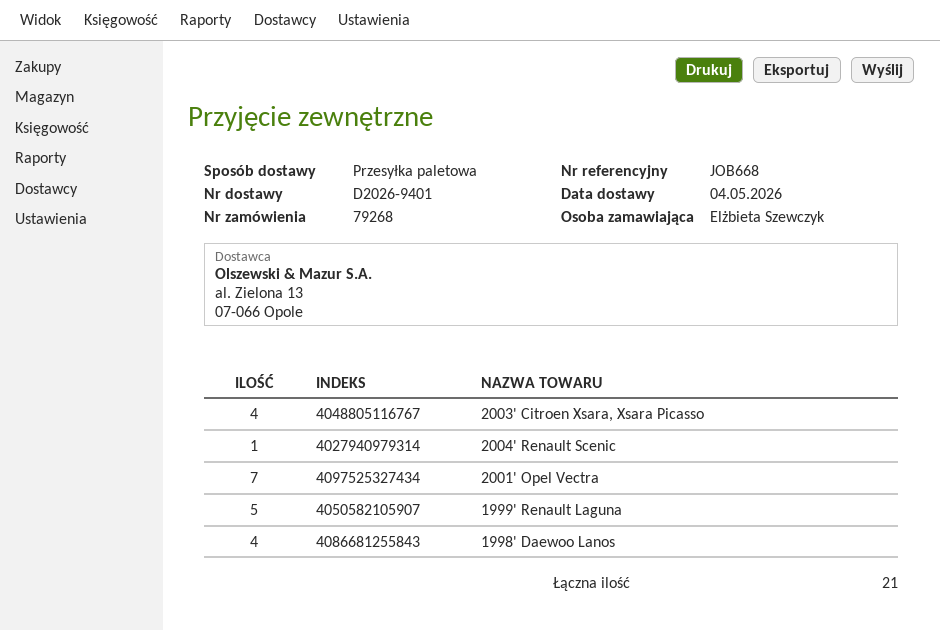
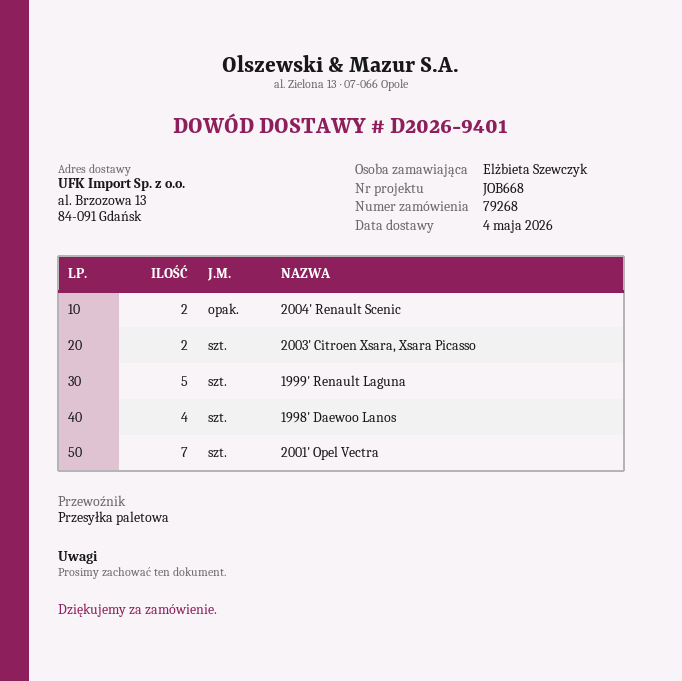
2003' Citroen Xsara, Xsara Picasso: 4 -> 2
2004' Renault Scenic: 1 -> 2

